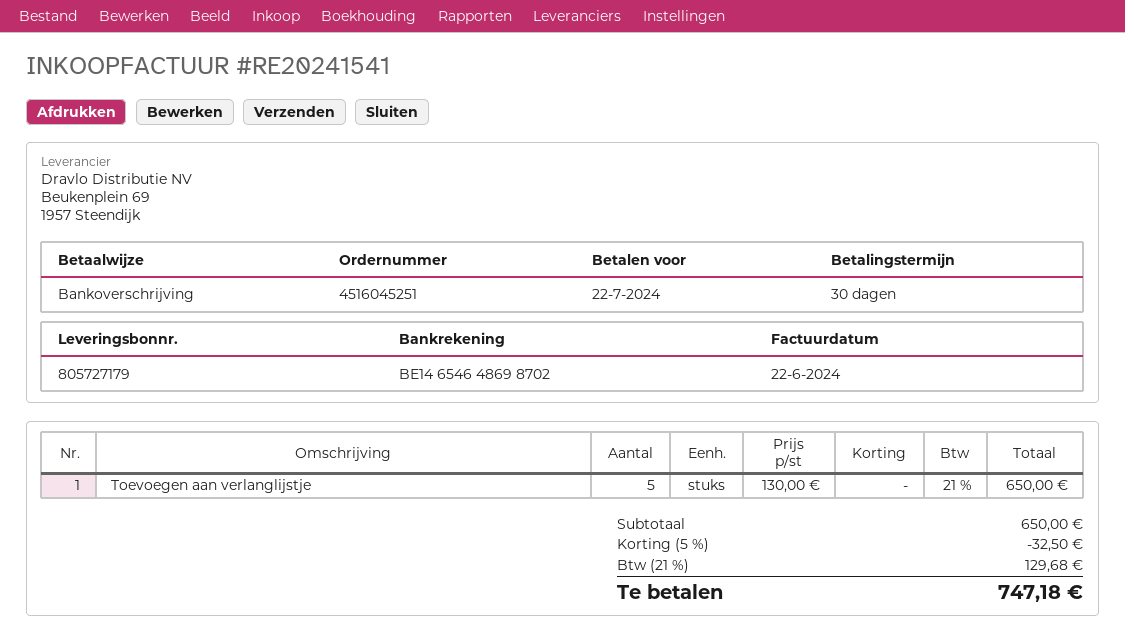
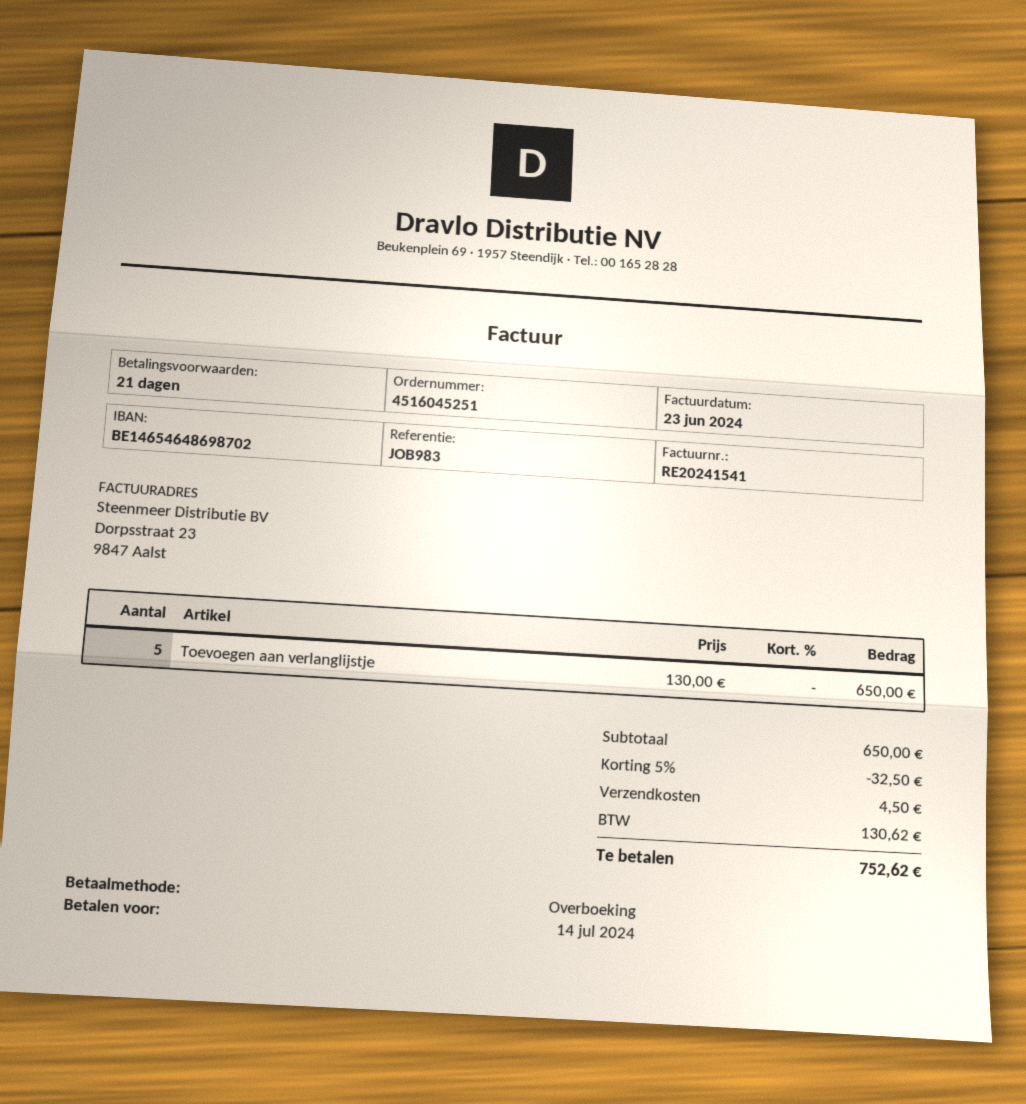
invoice date: 2024-06-22 -> 2024-06-23
payment terms: 30 days -> 21 days
due date: 2024-07-22 -> 2024-07-14
shipping: none -> 4.50
tax: 129.68 -> 130.62
total: 747.18 -> 752.62

